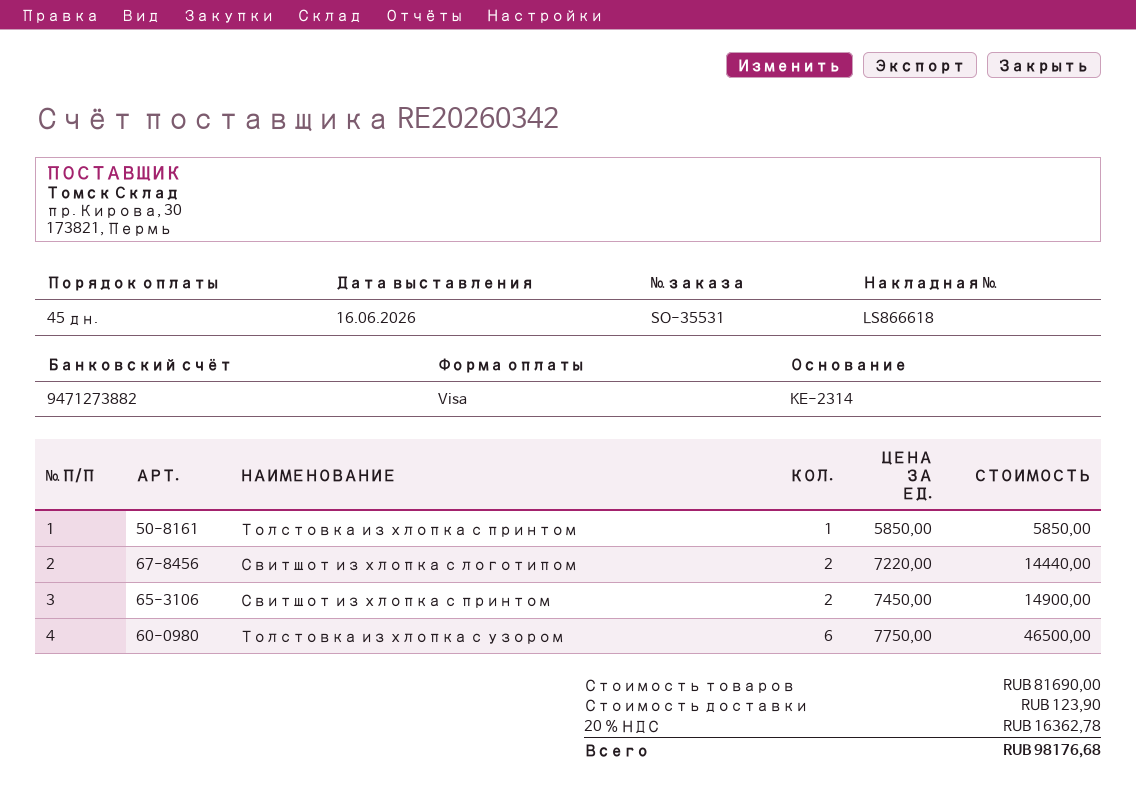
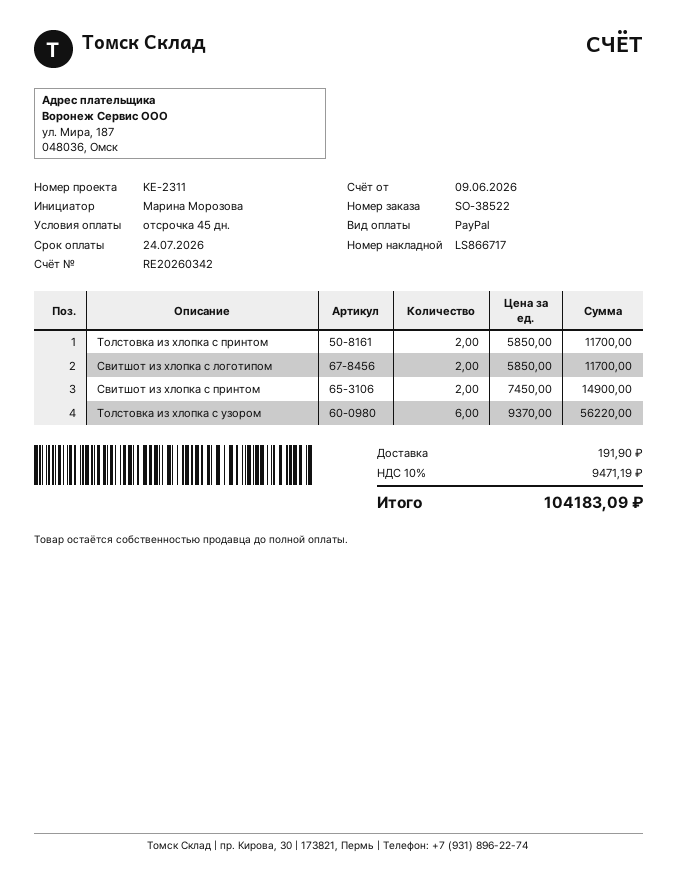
order number: SO-35531 -> SO-38522
delivery note number: LS866618 -> LS866717
invoice date: 2026-06-16 -> 2026-06-09
reference: KE-2314 -> KE-2311
payment method: Visa -> PayPal
Толстовка из хлопка с принтом: 1 x 5850.00 = 5850.00 -> 2 x 5850.00 = 11700.00
Свитшот из хлопка с логотипом: 2 x 7220.00 = 14440.00 -> 2 x 5850.00 = 11700.00
Толстовка из хлопка с узором: 6 x 7750.00 = 46500.00 -> 6 x 9370.00 = 56220.00
shipping: 123.90 -> 191.90
tax: 20% = 16362.78 -> 10% = 9471.19
total: 98176.68 -> 104183.09

